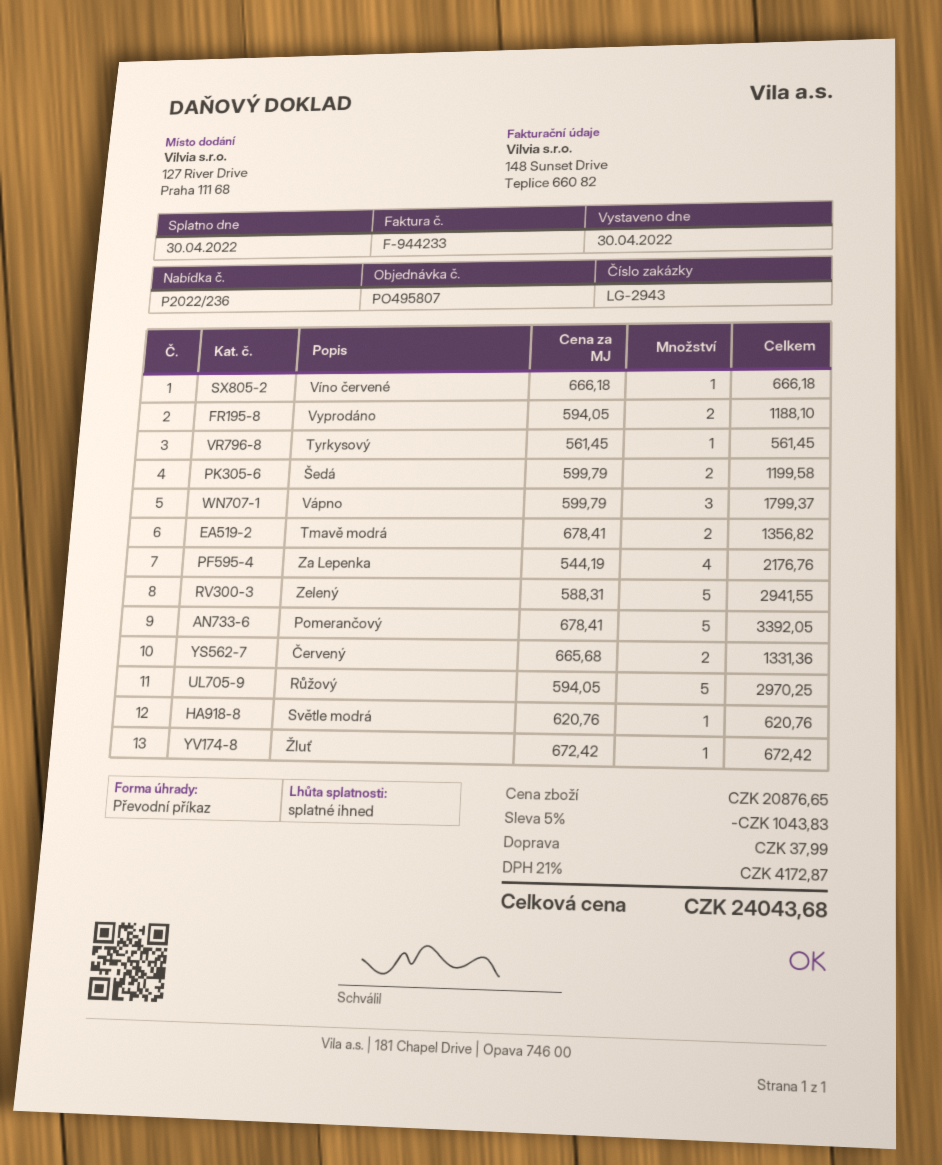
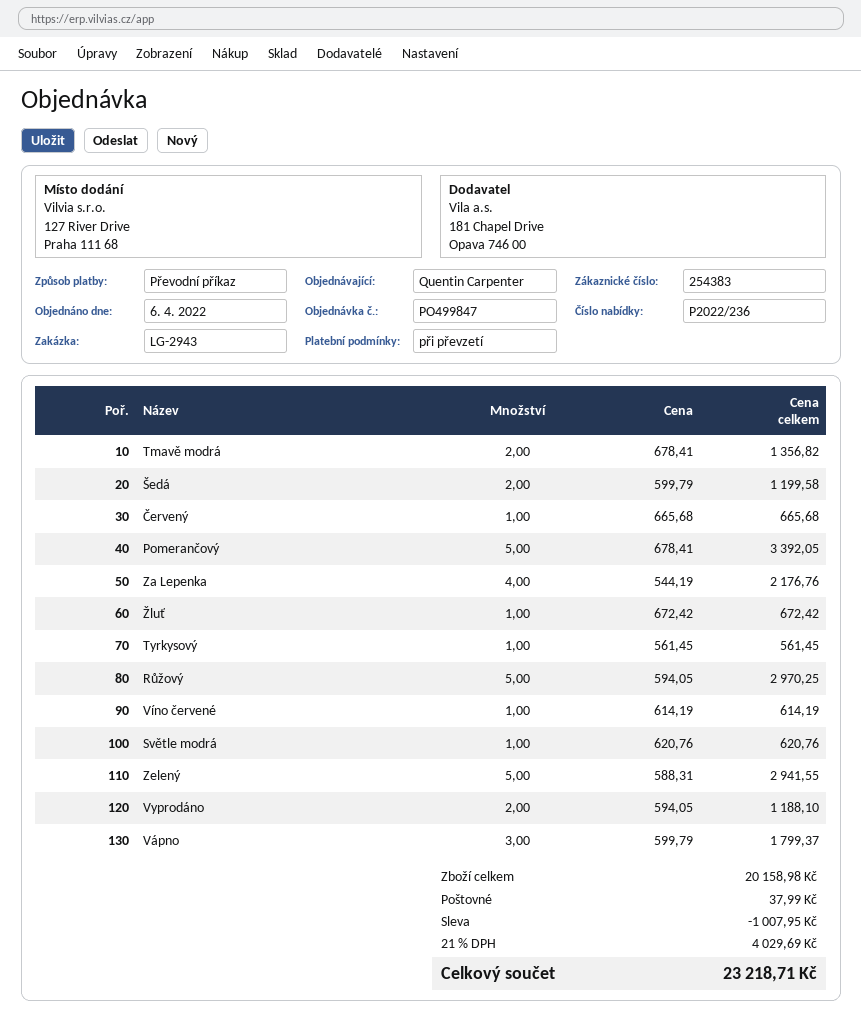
order number: PO495807 -> PO499847
Víno červené: 1 x 666.18 = 666.18 -> 1 x 614.19 = 614.19
Červený: 2 x 665.68 = 1331.36 -> 1 x 665.68 = 665.68
subtotal: 20876.65 -> 20158.98
discount: 1043.83 -> 1007.95
tax: 21% = 4172.87 -> 21% = 4029.69
total: 24043.68 -> 23218.71

